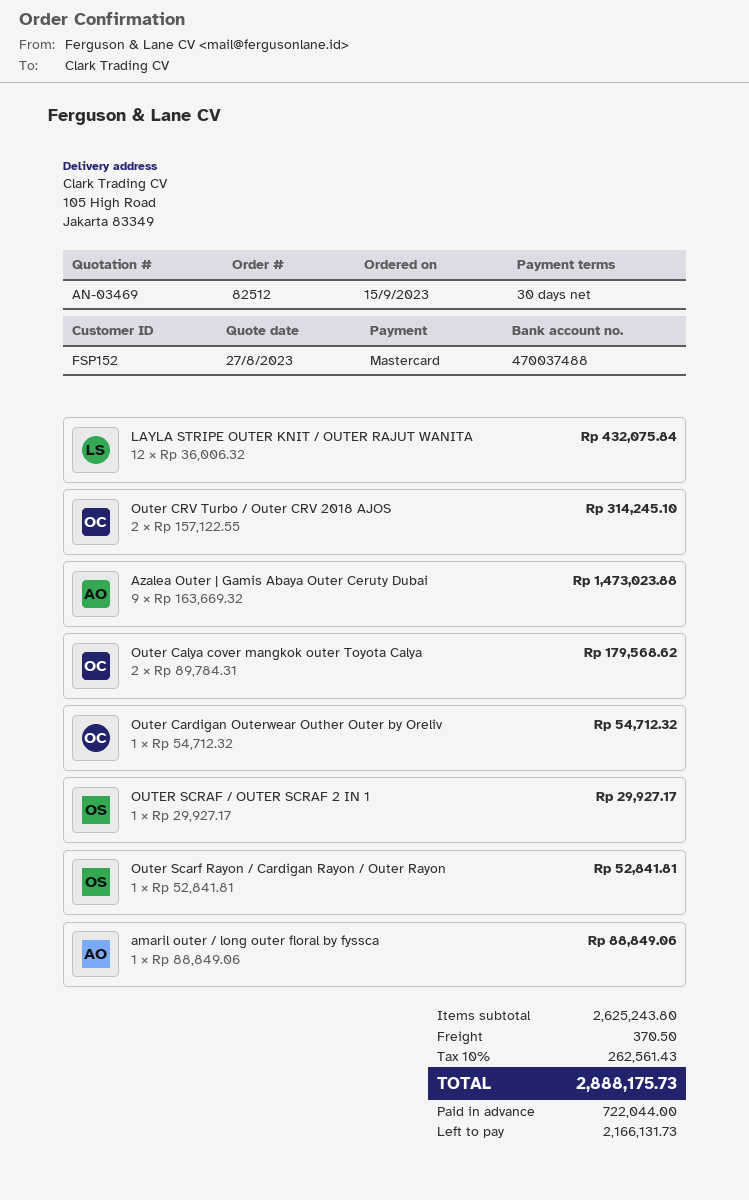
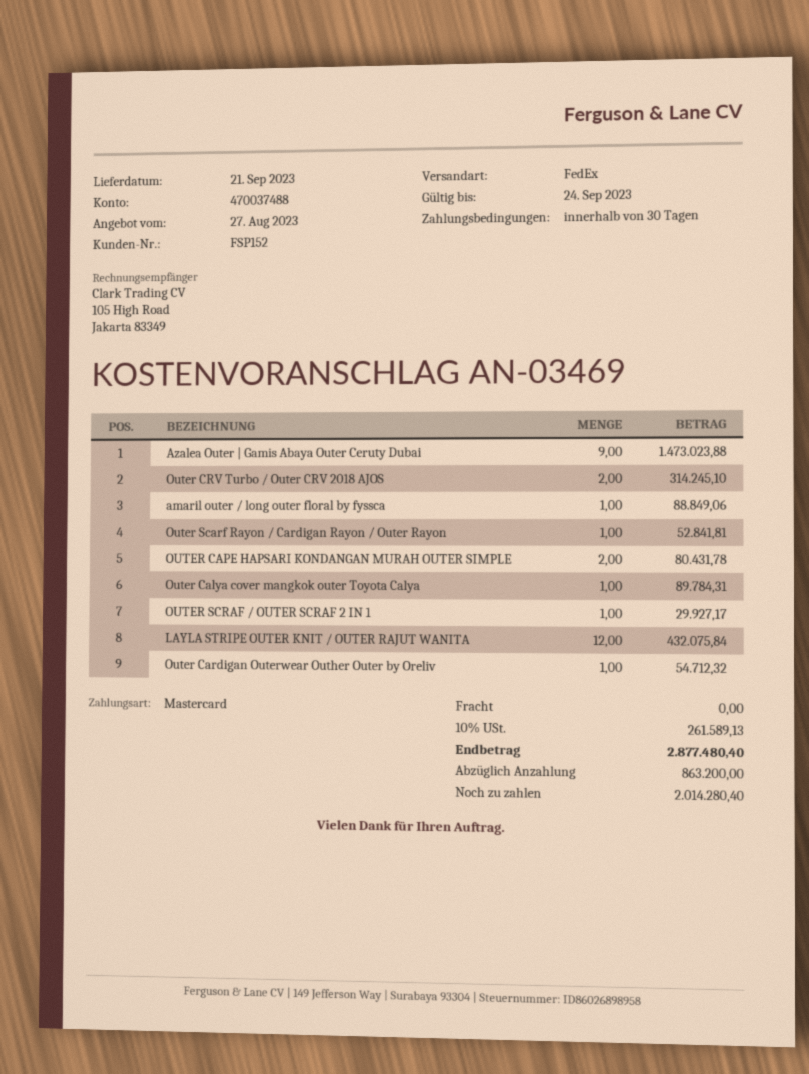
Outer Calya cover mangkok outer Toyota Calya: 2 for 179568.62 -> 1 for 89784.31
OUTER CAPE HAPSARI KONDANGAN MURAH OUTER SIMPLE: none -> 2 for 80431.78
shipping: 370.50 -> 0.00
tax: 10% = 262561.43 -> 10% = 261589.13
total: 2888175.73 -> 2877480.40
deposit: 722044.00 -> 863200.00
balance: 2166131.73 -> 2014280.40

